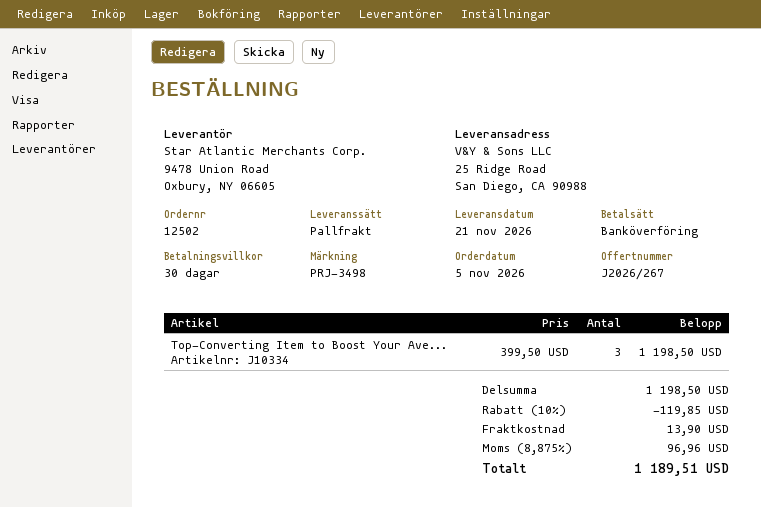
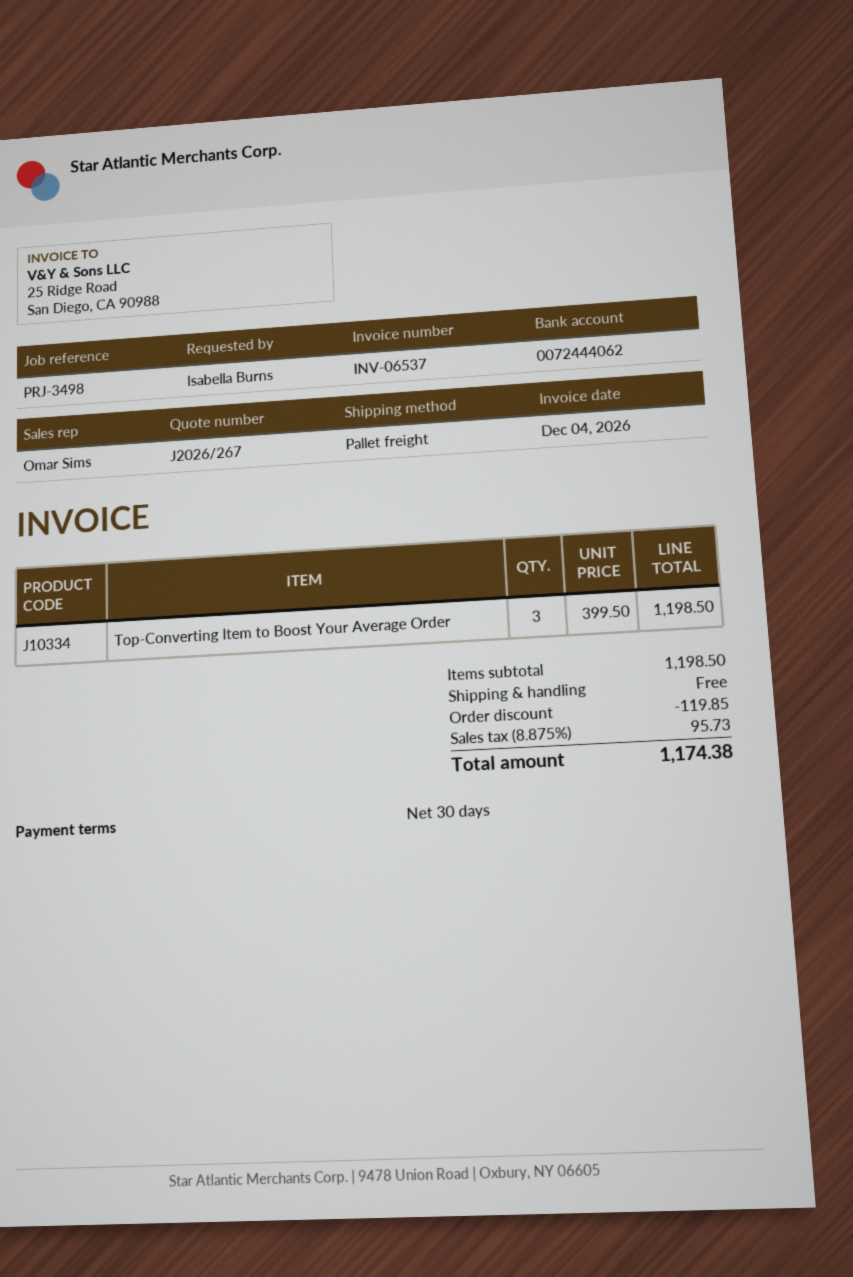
shipping: 13.90 -> 0.00
tax: 8.875% = 96.96 -> 8.875% = 95.73
total: 1189.51 -> 1174.38

